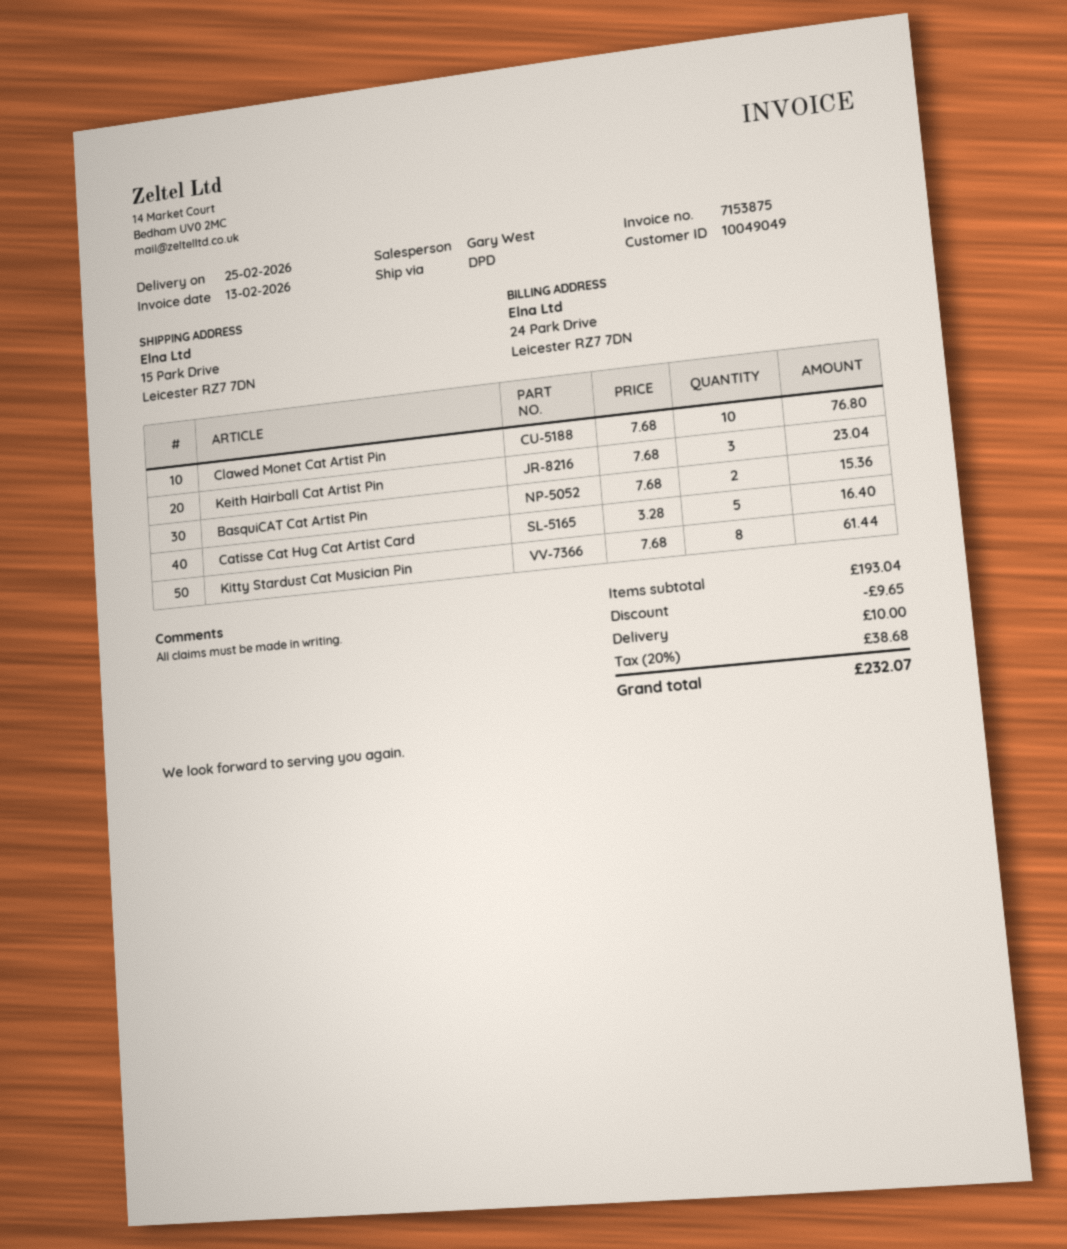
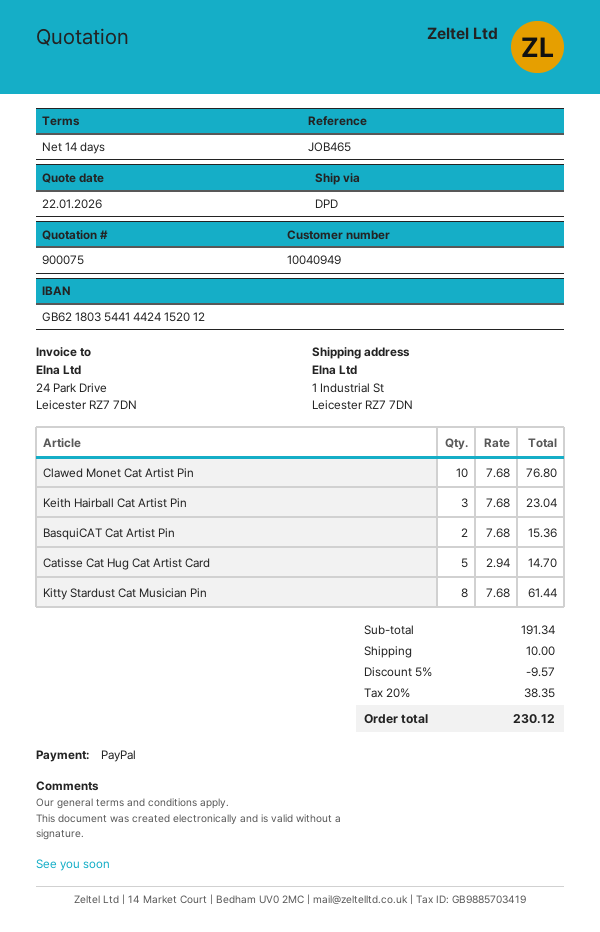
customer number: 10049049 -> 10040949
ship to: 15 Park Drive, Leicester RZ7 7DN -> 1 Industrial St, Leicester RZ7 7DN
Catisse Cat Hug Cat Artist Card: 5 x 3.28 = 16.40 -> 5 x 2.94 = 14.70
subtotal: 193.04 -> 191.34
discount: 9.65 -> 9.57
tax: 20% = 38.68 -> 20% = 38.35
total: 232.07 -> 230.12

